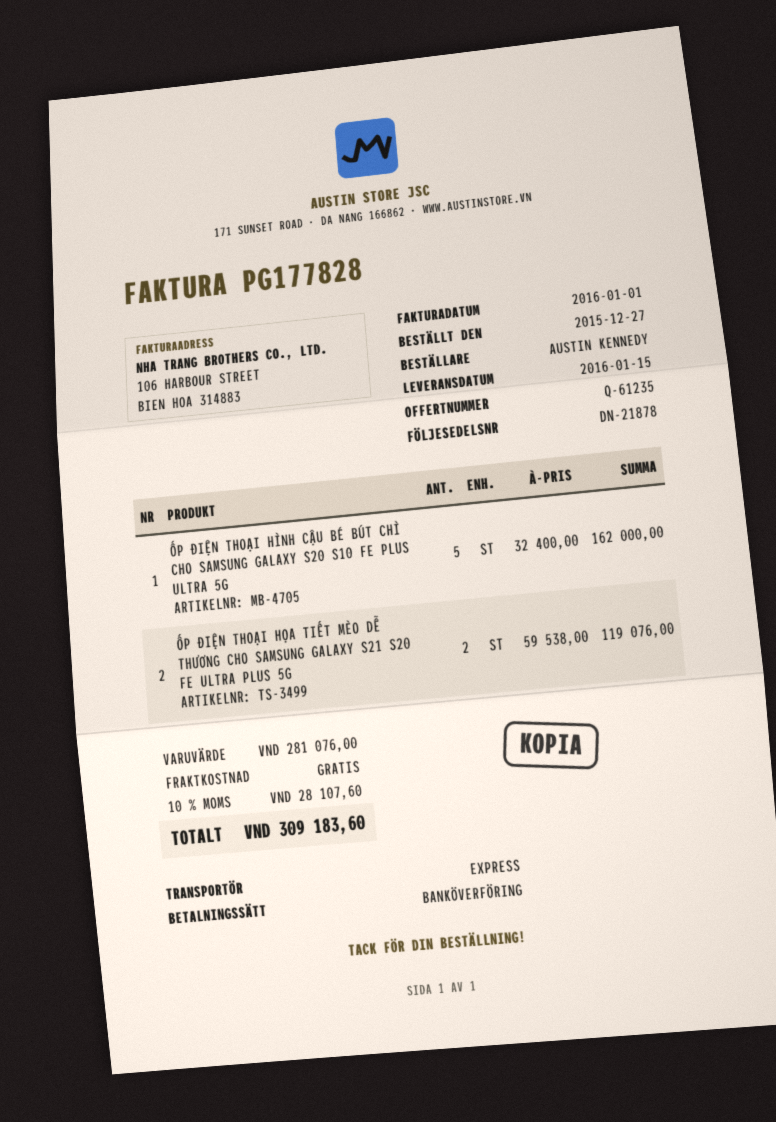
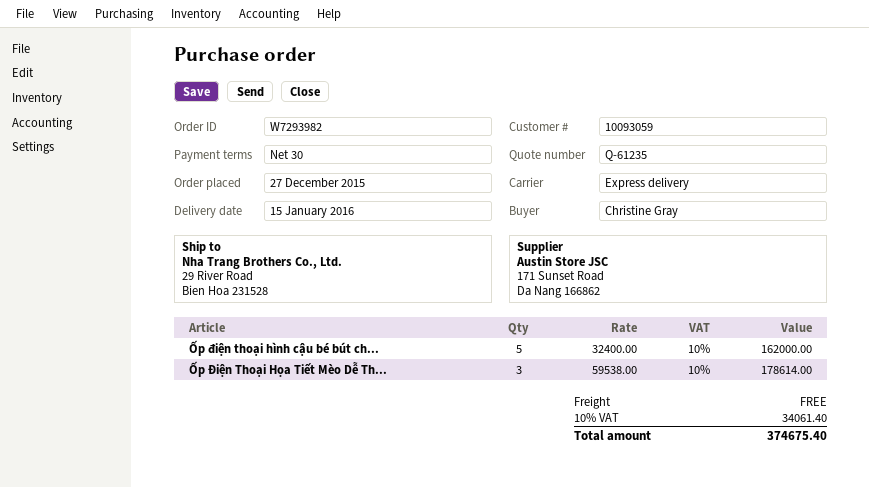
ordered by: AUSTIN KENNEDY -> Christine Gray
ỐP ĐIỆN THOẠI HỌA TIẾT MÈO DỄ THƯƠNG CHO SAMSUNG GALAXY S21 S20 FE ULTRA PLUS 5G: 2 x 59538.00 = 119076.00 -> 3 x 59538.00 = 178614.00
tax: 10% = 28107.60 -> 10% = 34061.40
total: 309183.60 -> 374675.40

